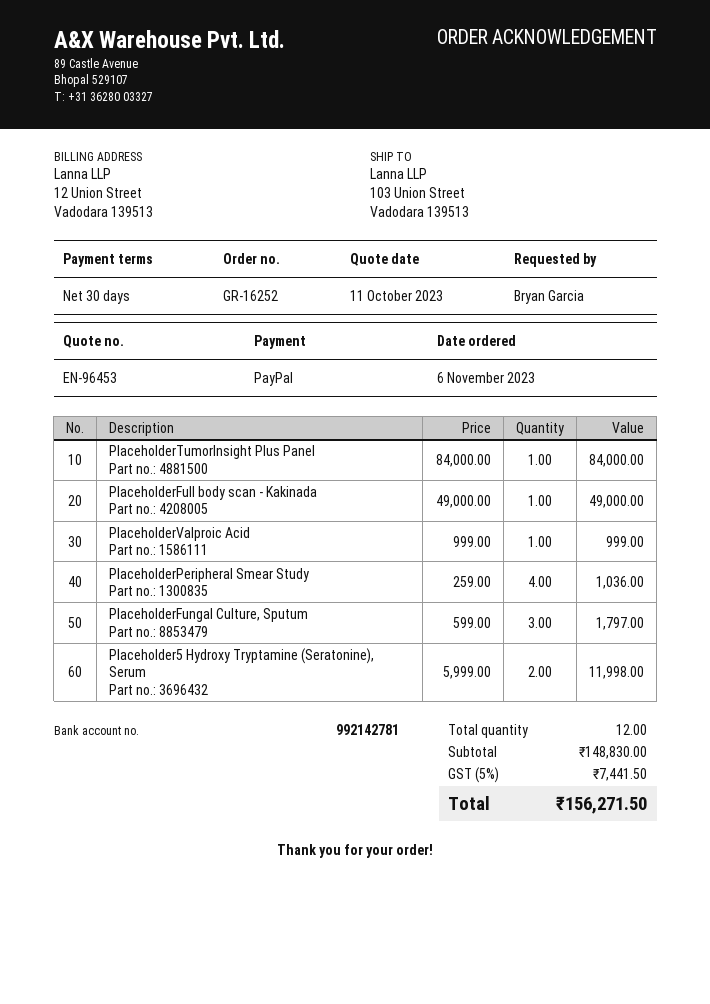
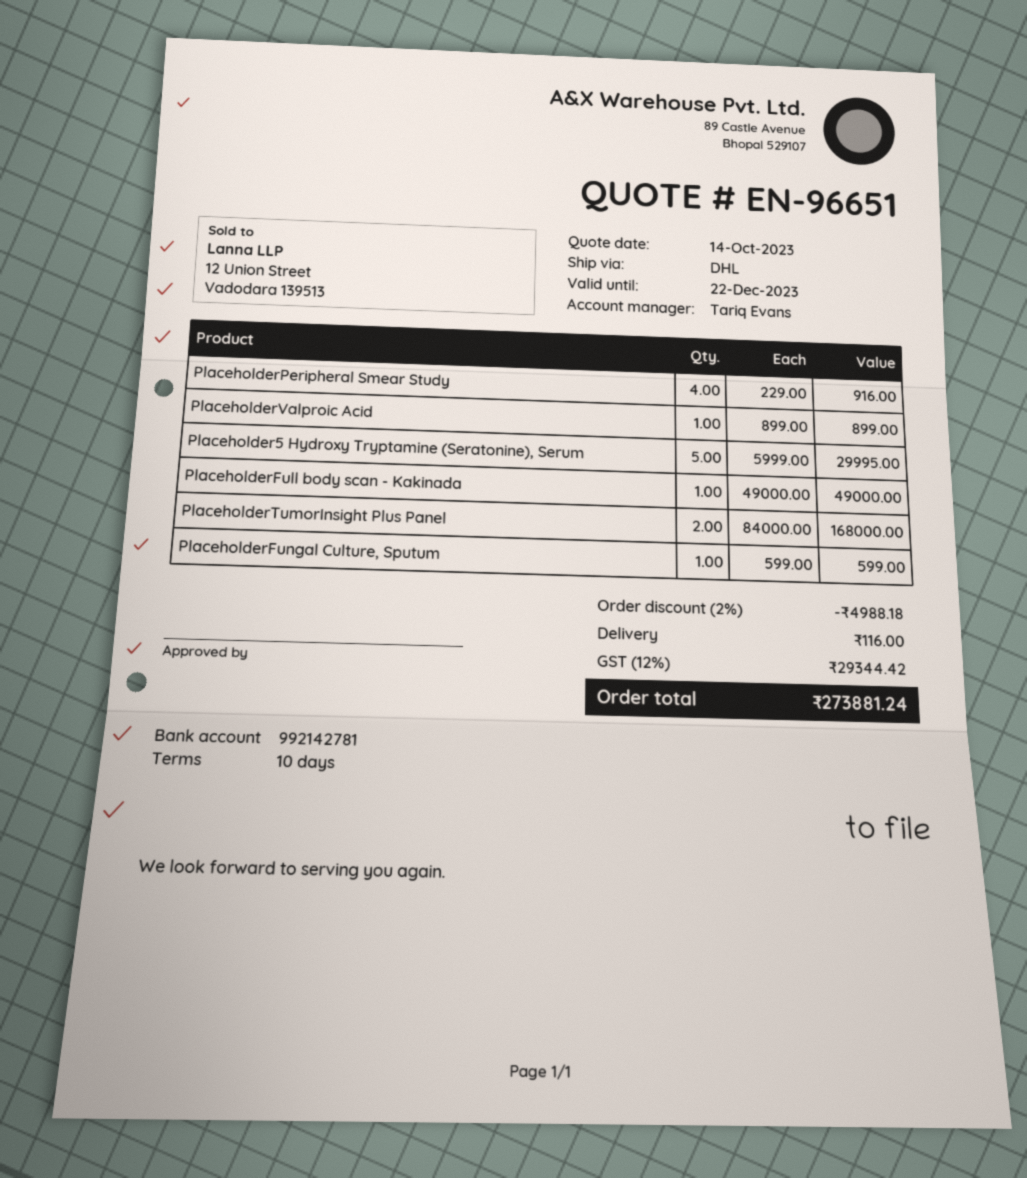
quote number: EN-96453 -> EN-96651
quote date: 2023-10-11 -> 2023-10-14
payment terms: 30 days -> 10 days
PlaceholderTumorInsight Plus Panel: 1 x 84000.00 = 84000.00 -> 2 x 84000.00 = 168000.00
PlaceholderValproic Acid: 1 x 999.00 = 999.00 -> 1 x 899.00 = 899.00
PlaceholderPeripheral Smear Study: 4 x 259.00 = 1036.00 -> 4 x 229.00 = 916.00
PlaceholderFungal Culture, Sputum: 3 x 599.00 = 1797.00 -> 1 x 599.00 = 599.00
Placeholder5 Hydroxy Tryptamine (Seratonine), Serum: 2 x 5999.00 = 11998.00 -> 5 x 5999.00 = 29995.00
discount: none -> 2% = 4988.18
shipping: none -> 116.00
tax: 5% = 7441.50 -> 12% = 29344.42
total: 156271.50 -> 273881.24

